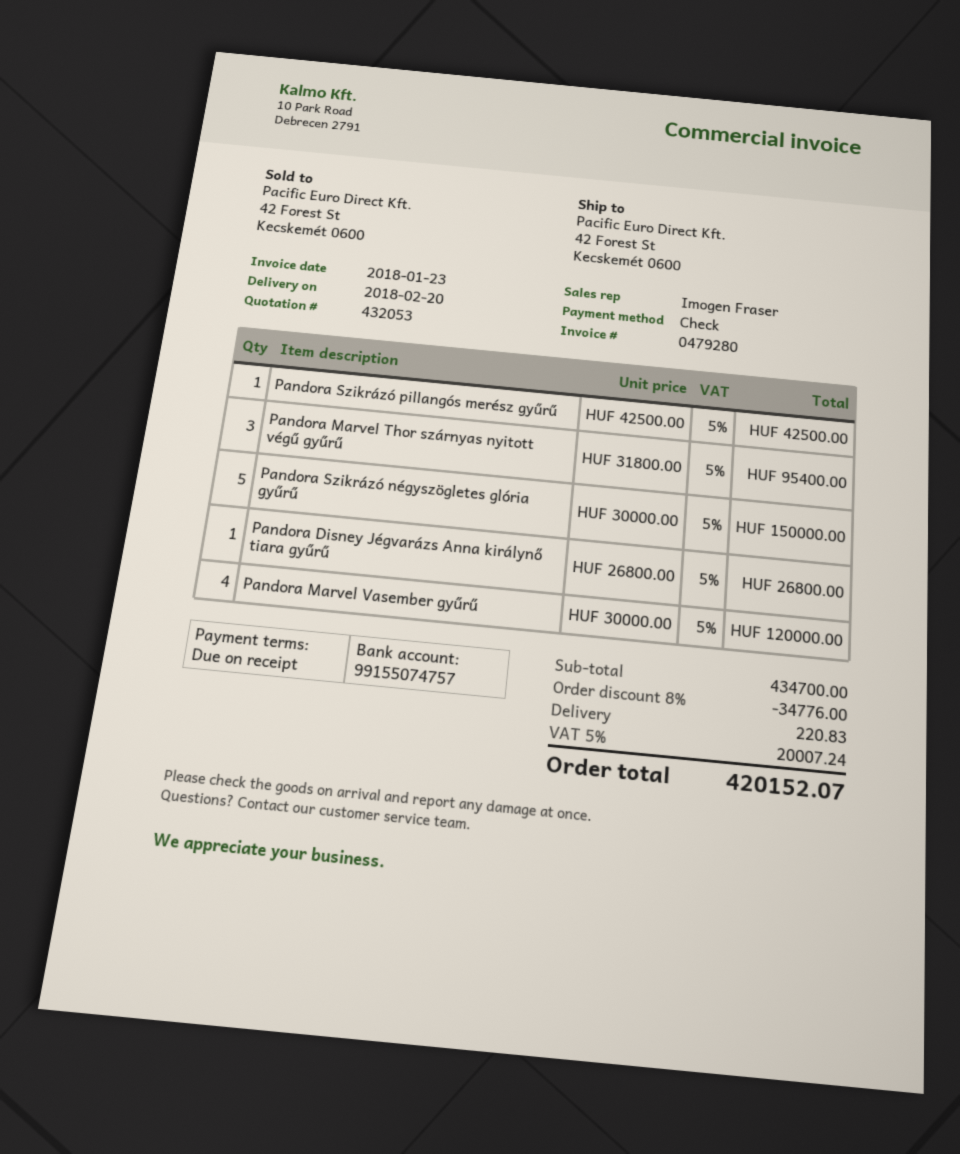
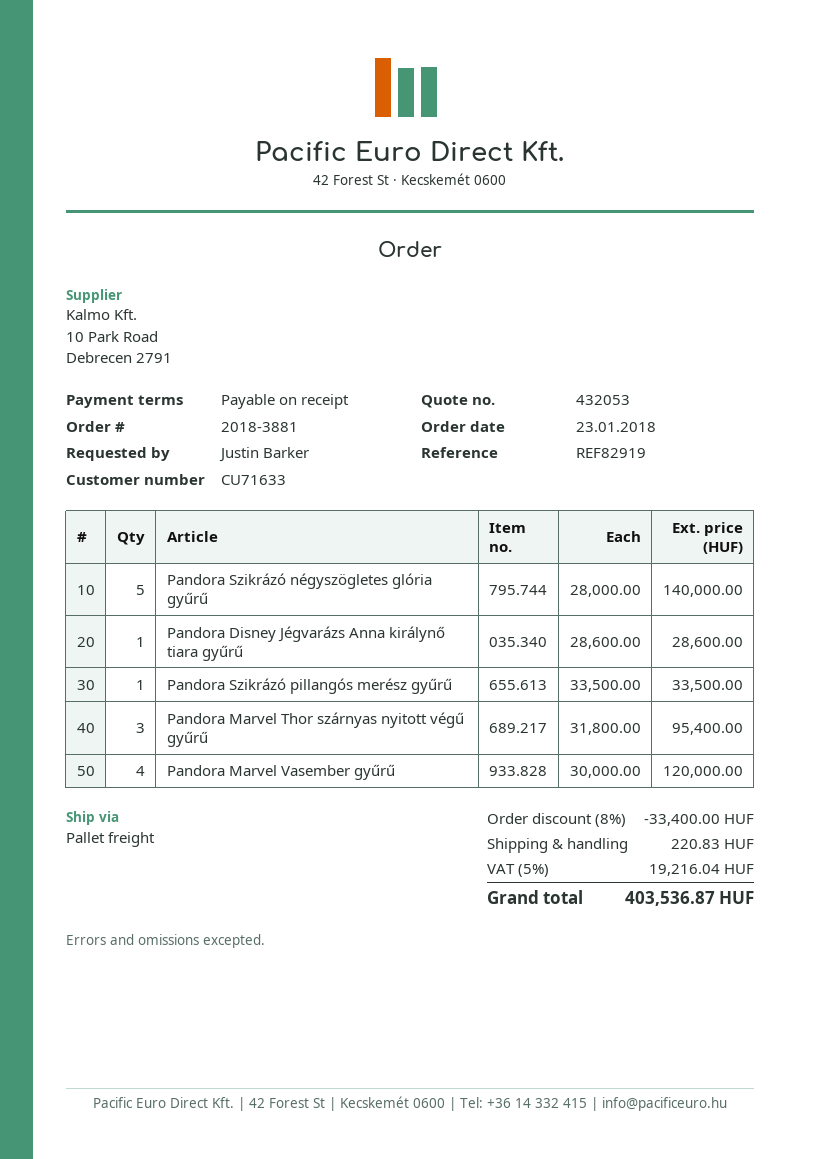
Pandora Szikrázó pillangós merész gyűrű: 1 x 42500.00 = 42500.00 -> 1 x 33500.00 = 33500.00
Pandora Szikrázó négyszögletes glória gyűrű: 5 x 30000.00 = 150000.00 -> 5 x 28000.00 = 140000.00
Pandora Disney Jégvarázs Anna királynő tiara gyűrű: 1 x 26800.00 = 26800.00 -> 1 x 28600.00 = 28600.00
discount: 8% = 34776.00 -> 8% = 33400.00
tax: 5% = 20007.24 -> 5% = 19216.04
total: 420152.07 -> 403536.87

